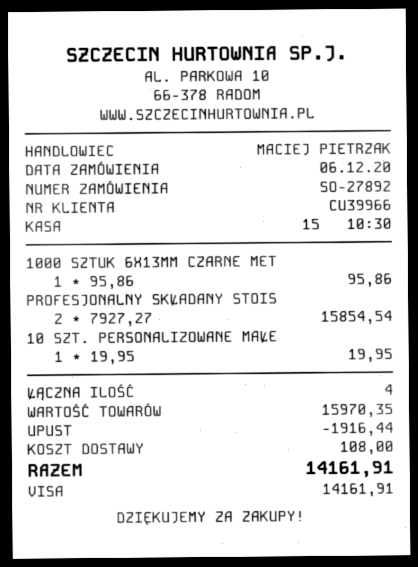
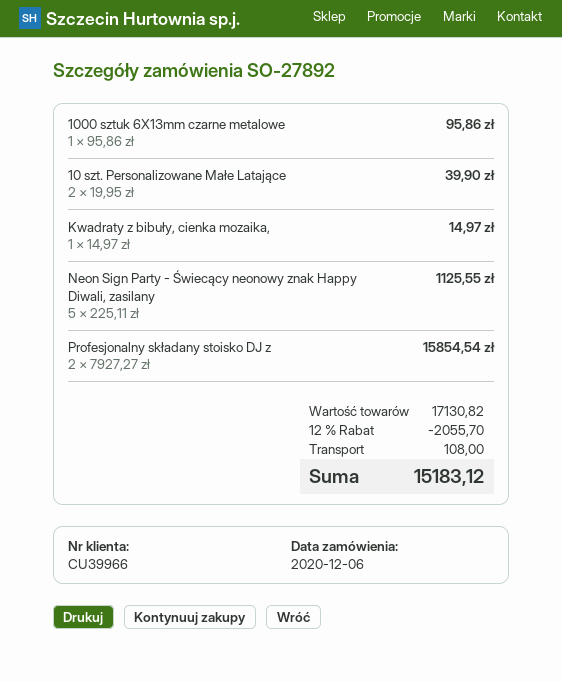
10 SZT. PERSONALIZOWANE MAŁE: 1 x 19.95 = 19.95 -> 2 x 19.95 = 39.90
Kwadraty z bibuły, cienka mozaika,: none -> 1 x 14.97 = 14.97
Neon Sign Party - Świecący neonowy znak Happy Diwali, zasilany: none -> 5 x 225.11 = 1125.55
subtotal: 15970.35 -> 17130.82
discount: 1916.44 -> 2055.70
total: 14161.91 -> 15183.12

